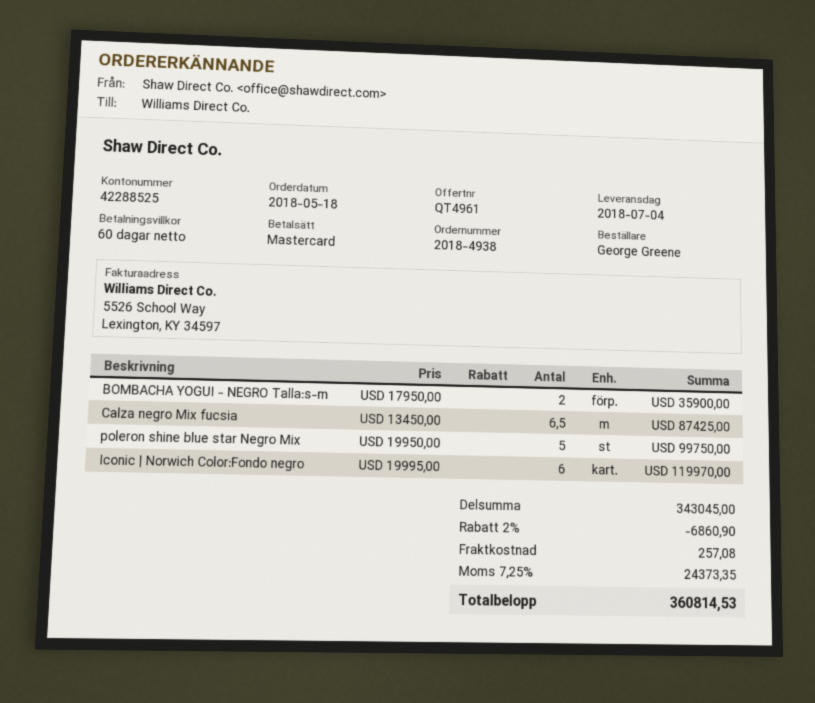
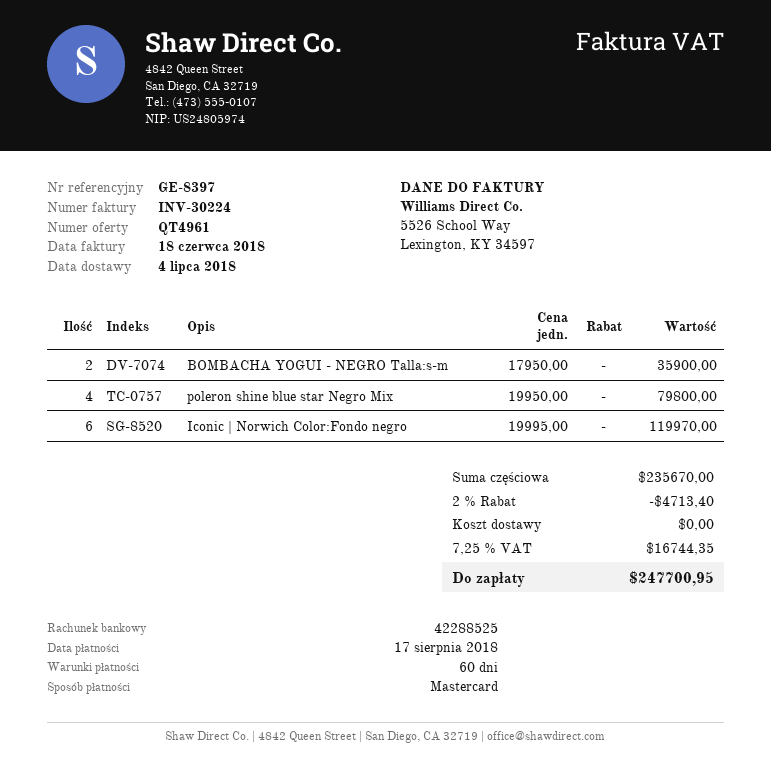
Calza negro Mix fucsia: 6.5 x 13450.00 = 87425.00 -> none
poleron shine blue star Negro Mix: 5 x 19950.00 = 99750.00 -> 4 x 19950.00 = 79800.00
subtotal: 343045.00 -> 235670.00
discount: 2% = 6860.90 -> 2% = 4713.40
shipping: 257.08 -> 0.00
tax: 7.25% = 24373.35 -> 7.25% = 16744.35
total: 360814.53 -> 247700.95

